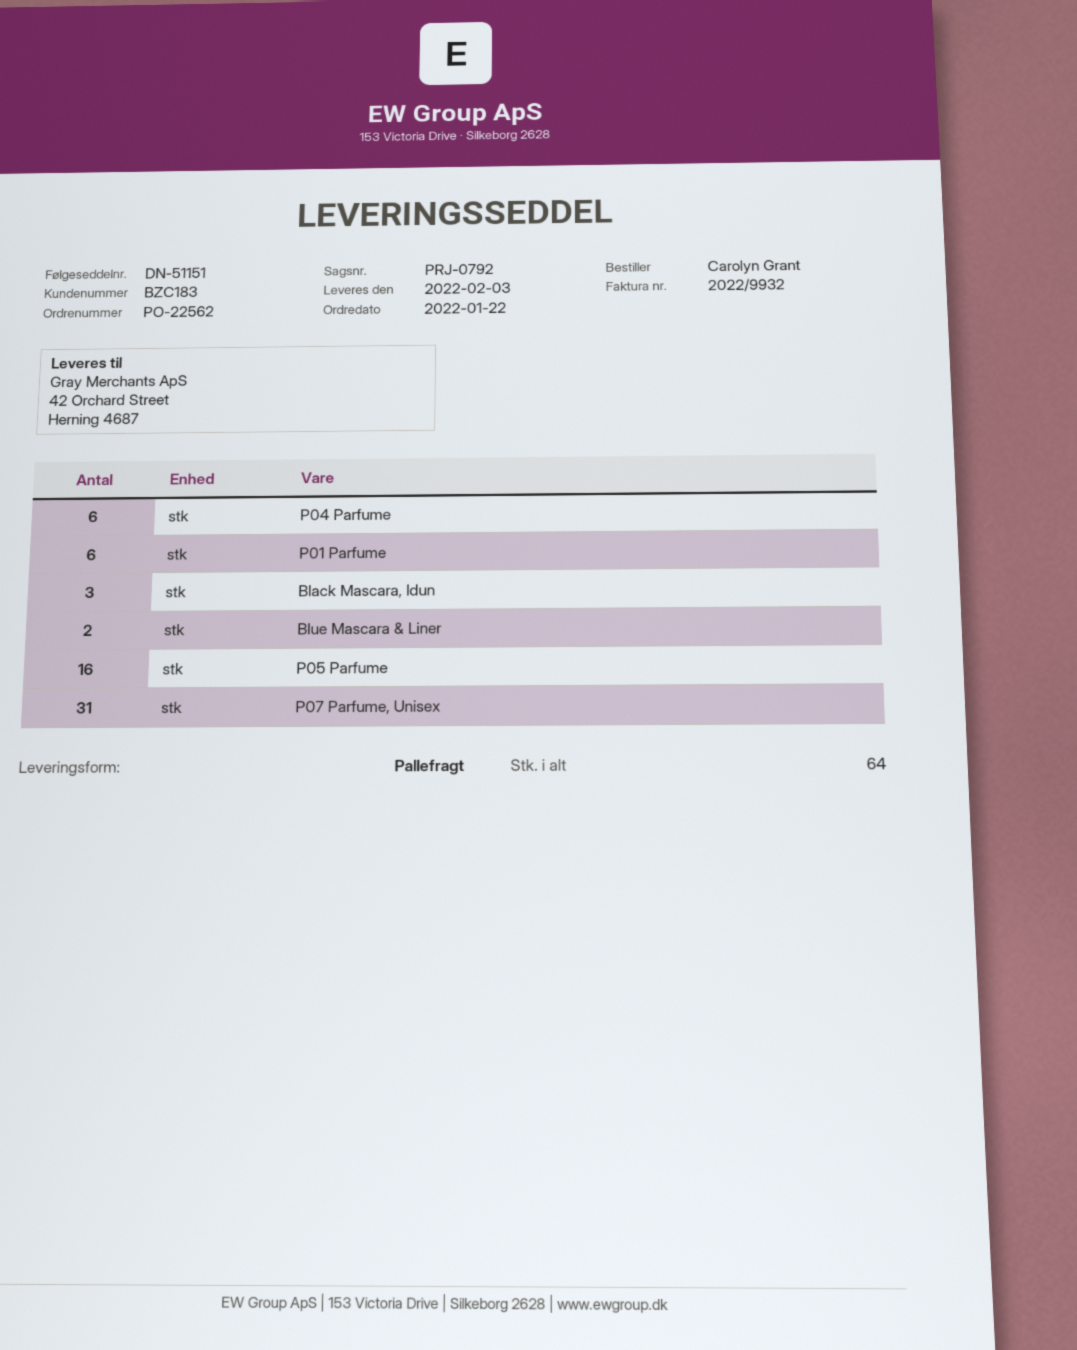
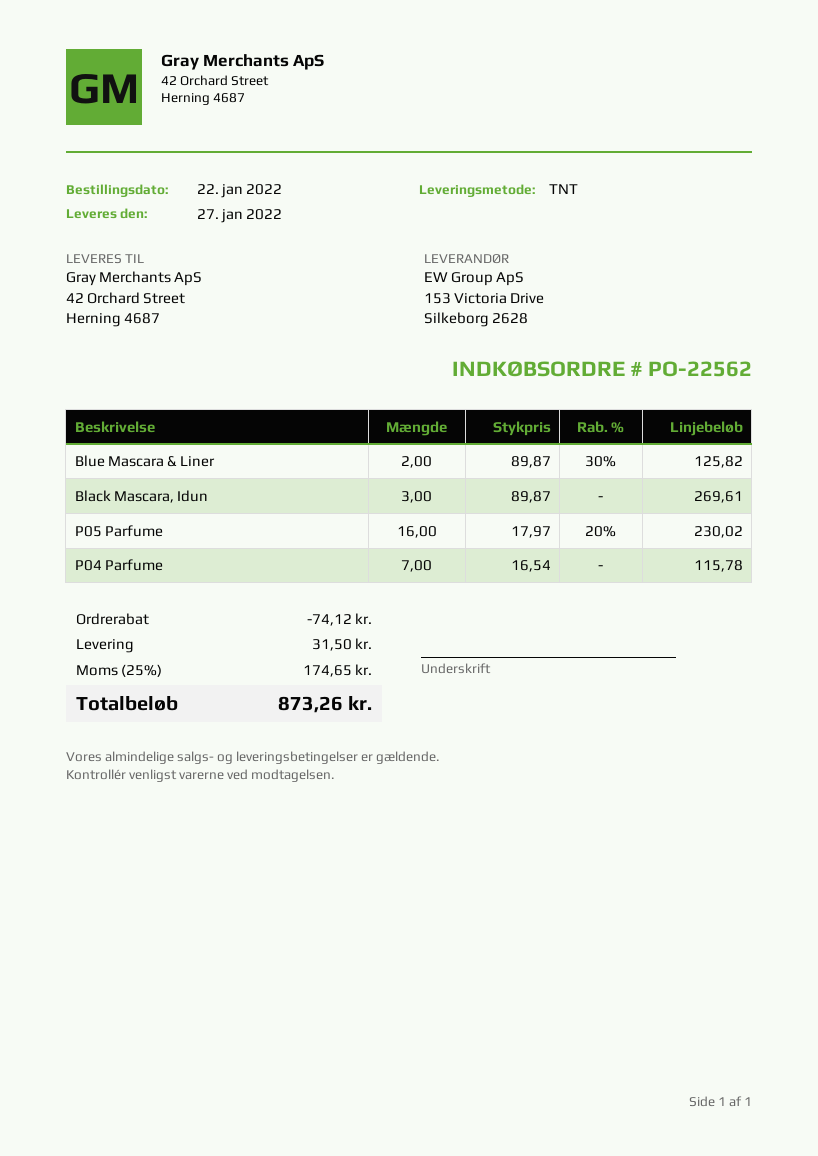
delivery date: 2022-02-03 -> 2022-01-27
shipping method: pallet freight -> TNT
P04 Parfume: 6 -> 7
P01 Parfume: 6 -> none
P07 Parfume, Unisex: 31 -> none

